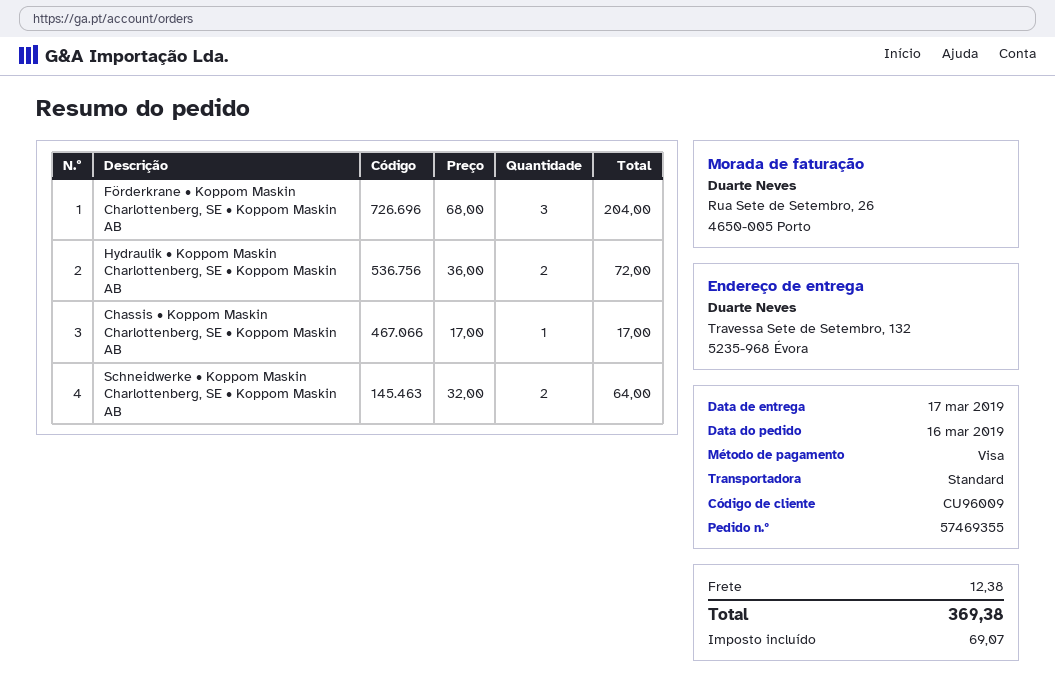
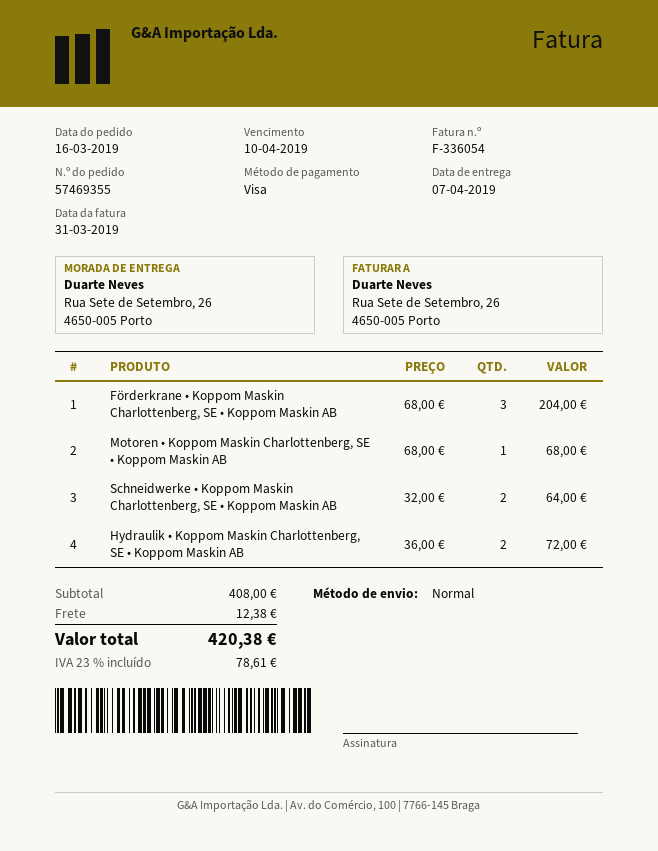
delivery date: 2019-03-17 -> 2019-04-07
ship to: Travessa Sete de Setembro, 132, 5235-968 Évora -> Rua Sete de Setembro, 26, 4650-005 Porto
Chassis • Koppom Maskin Charlottenberg, SE • Koppom Maskin AB: 1 x 17.00 = 17.00 -> none
Motoren • Koppom Maskin Charlottenberg, SE • Koppom Maskin AB: none -> 1 x 68.00 = 68.00
tax: 69.07 -> 78.61
total: 369.38 -> 420.38

